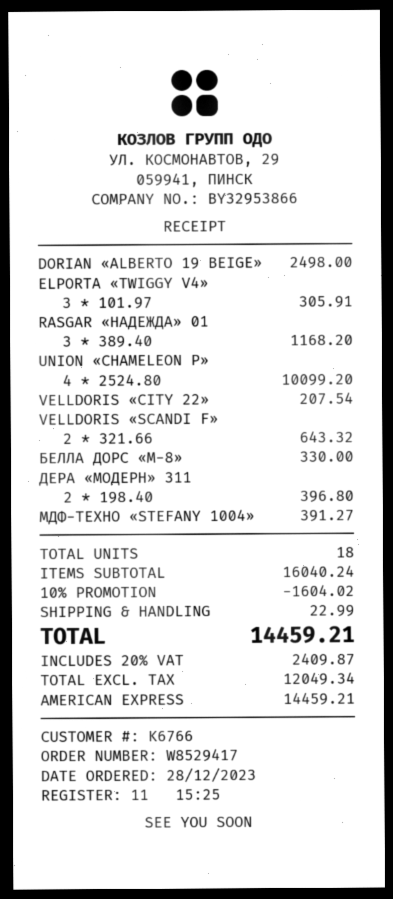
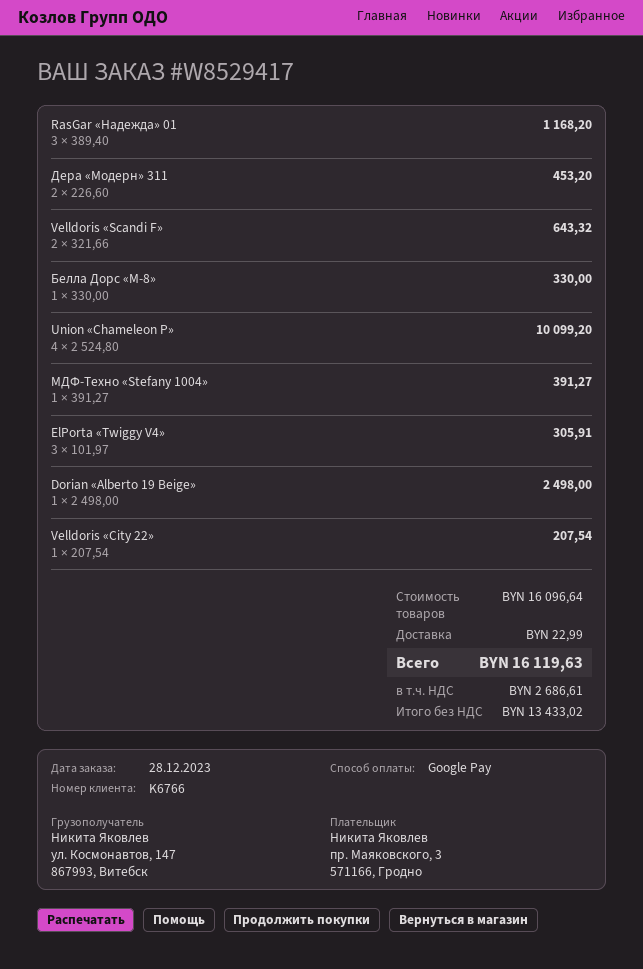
payment method: American Express -> Google Pay
ДЕРА «МОДЕРН» 311: 2 x 198.40 = 396.80 -> 2 x 226.60 = 453.20
subtotal: 16040.24 -> 16096.64
discount: 10% = 1604.02 -> none
net: 12049.34 -> 13433.02
tax: 2409.87 -> 2686.61
total: 14459.21 -> 16119.63

